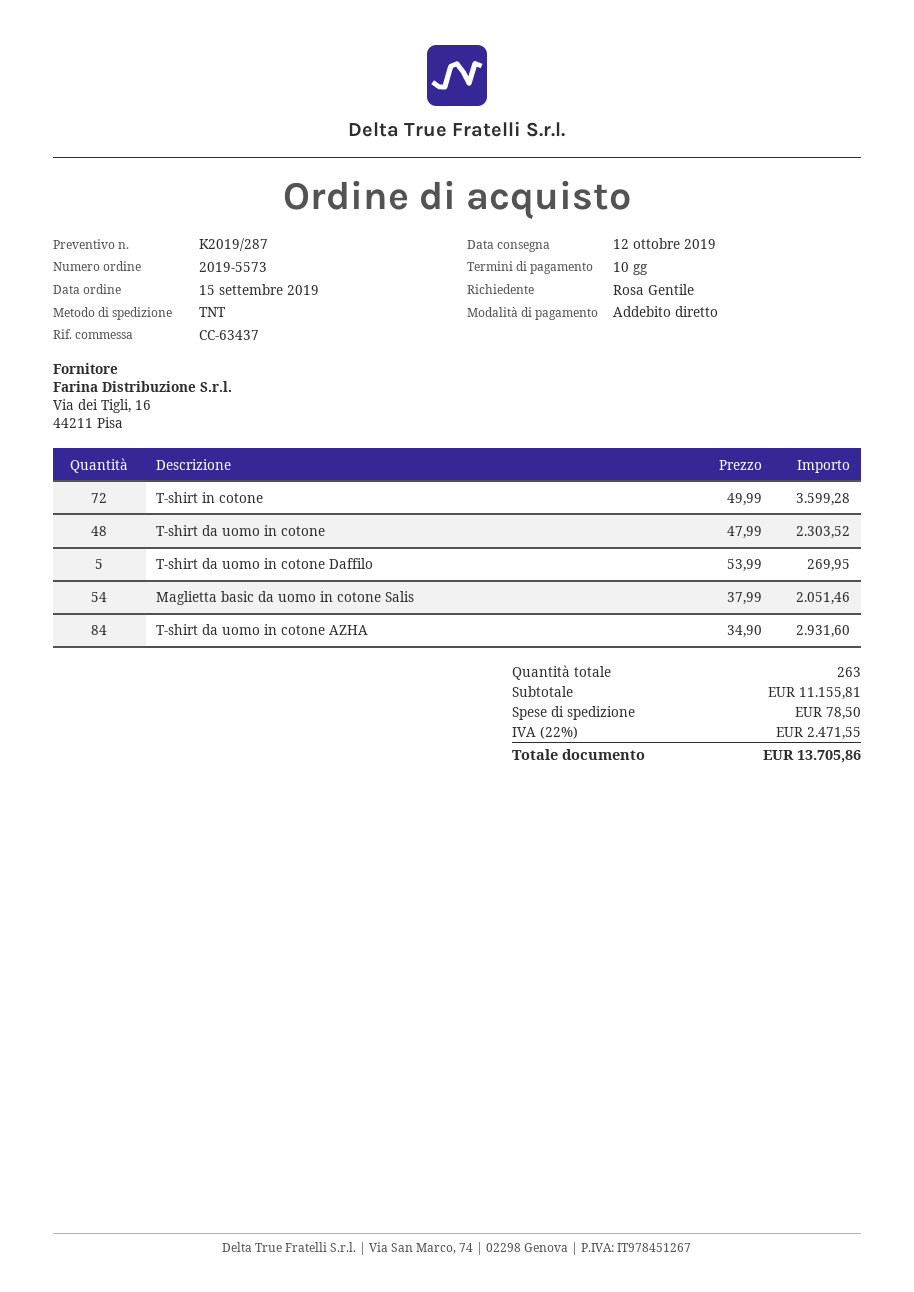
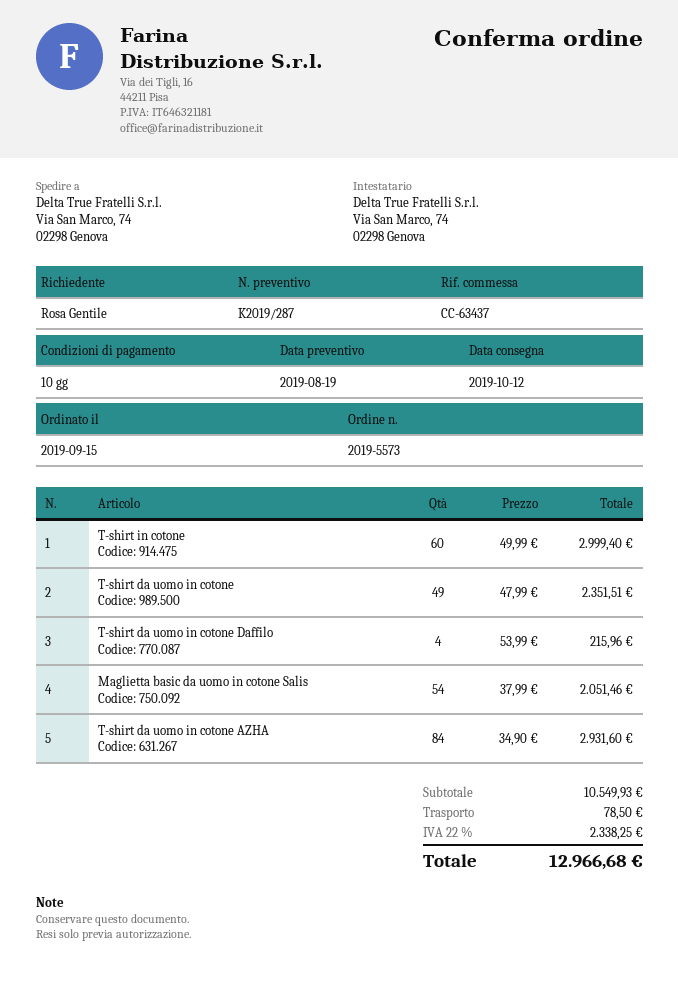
T-shirt in cotone: 72 x 49.99 = 3599.28 -> 60 x 49.99 = 2999.40
T-shirt da uomo in cotone: 48 x 47.99 = 2303.52 -> 49 x 47.99 = 2351.51
T-shirt da uomo in cotone Daffilo: 5 x 53.99 = 269.95 -> 4 x 53.99 = 215.96
subtotal: 11155.81 -> 10549.93
tax: 22% = 2471.55 -> 22% = 2338.25
total: 13705.86 -> 12966.68

